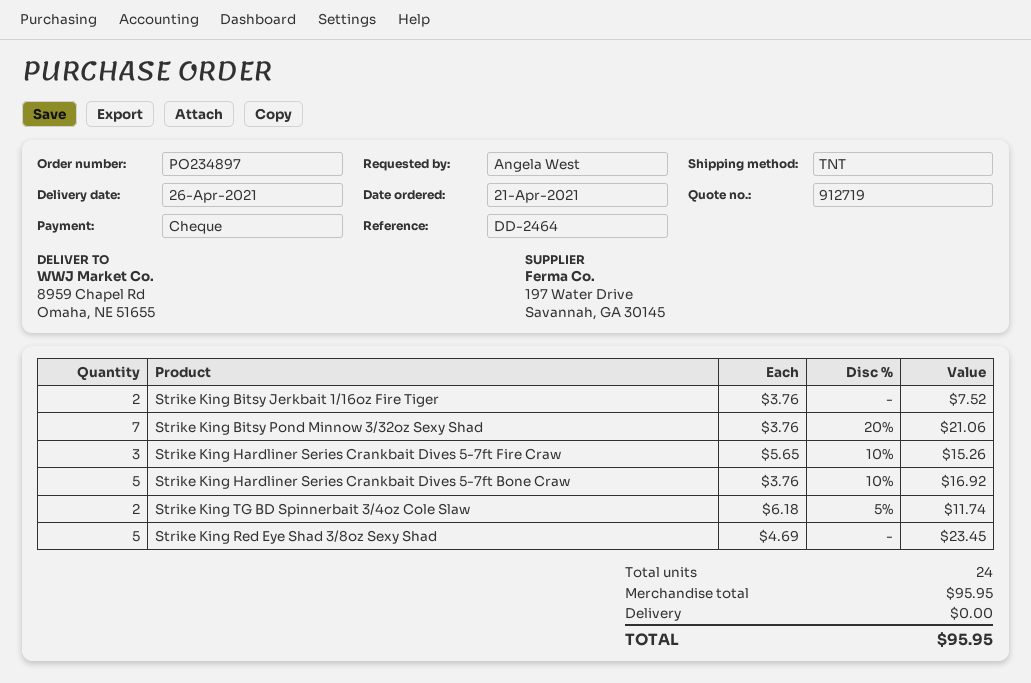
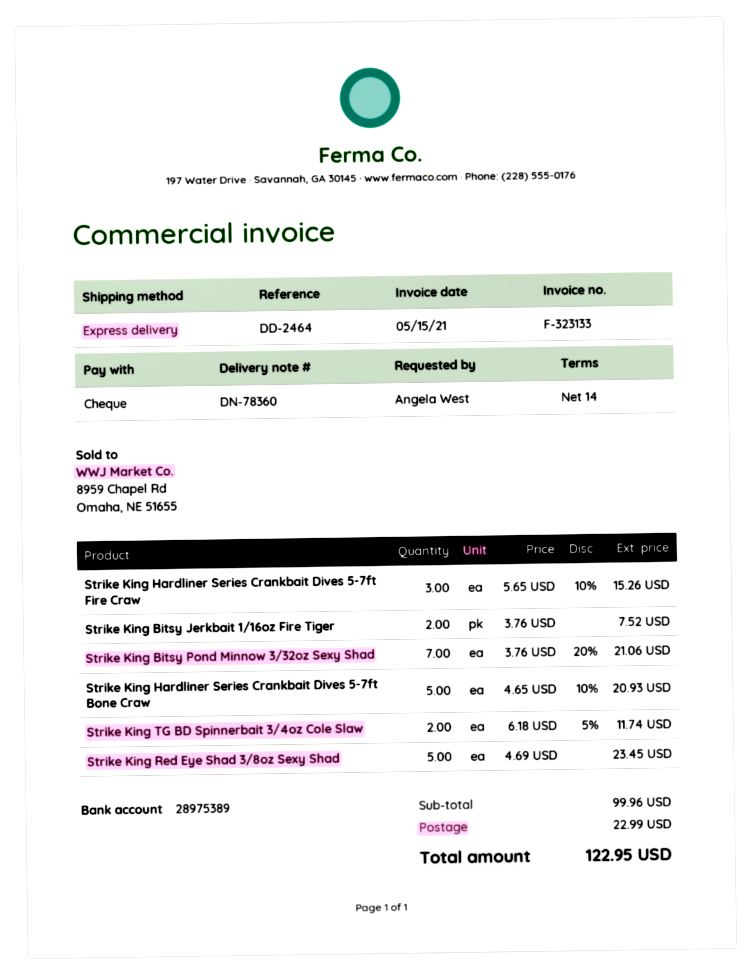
shipping method: TNT -> express
Strike King Hardliner Series Crankbait Dives 5-7ft Bone Craw: 5 x 3.76 - 10% = 16.92 -> 5 x 4.65 - 10% = 20.93
subtotal: 95.95 -> 99.96
shipping: 0.00 -> 22.99
total: 95.95 -> 122.95

